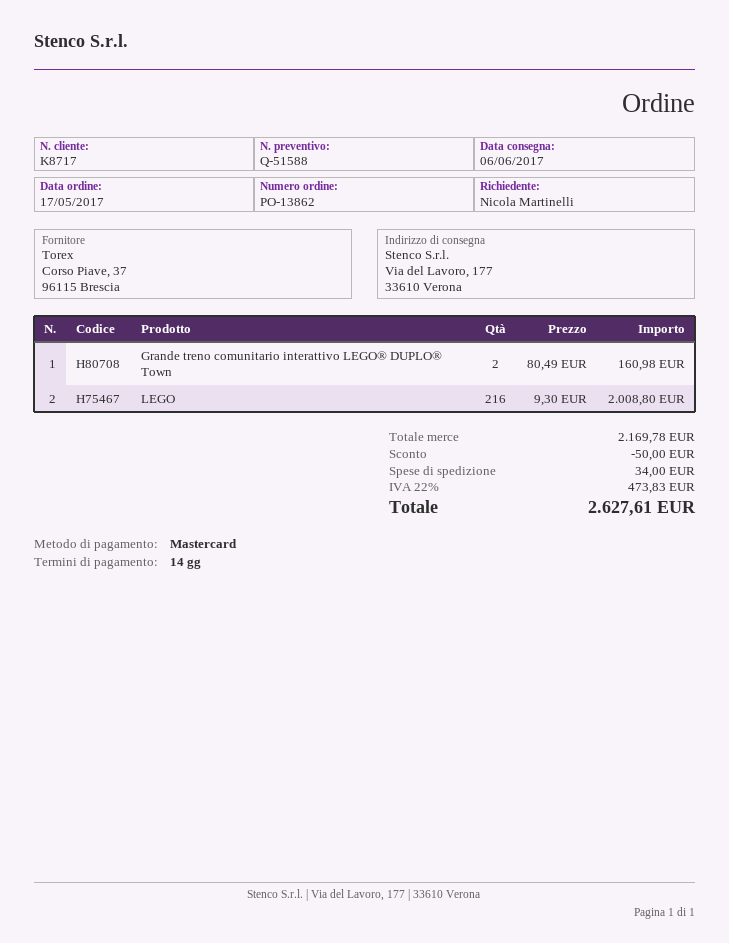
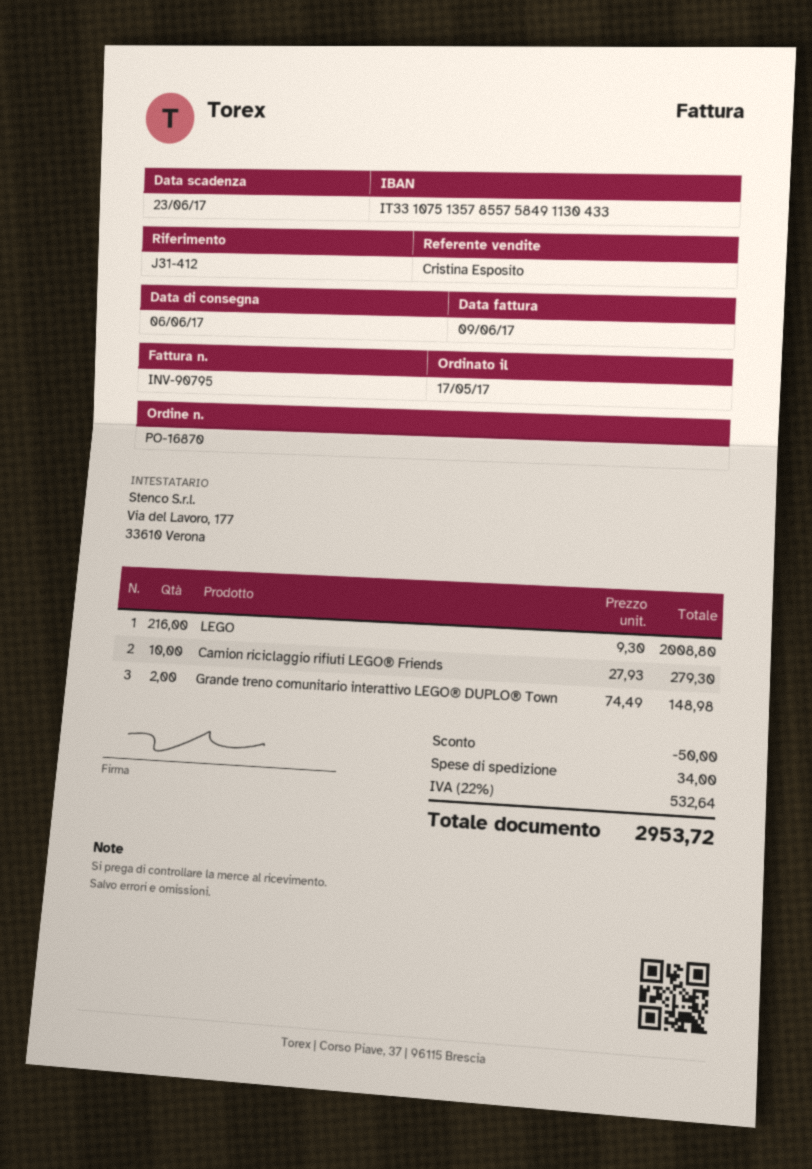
order number: PO-13862 -> PO-16870
Grande treno comunitario interattivo LEGO® DUPLO® Town: 2 x 80.49 = 160.98 -> 2 x 74.49 = 148.98
Camion riciclaggio rifiuti LEGO® Friends: none -> 10 x 27.93 = 279.30
tax: 22% = 473.83 -> 22% = 532.64
total: 2627.61 -> 2953.72

